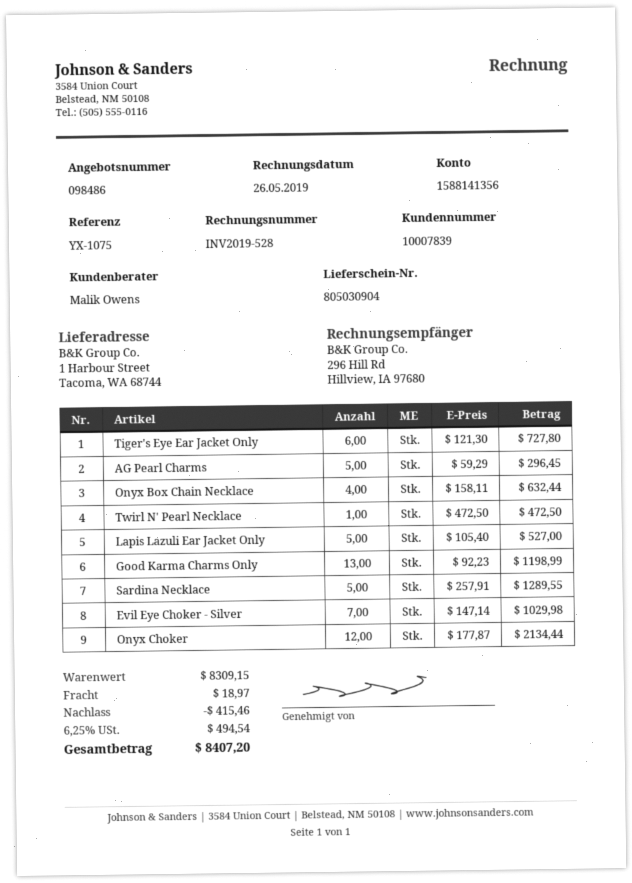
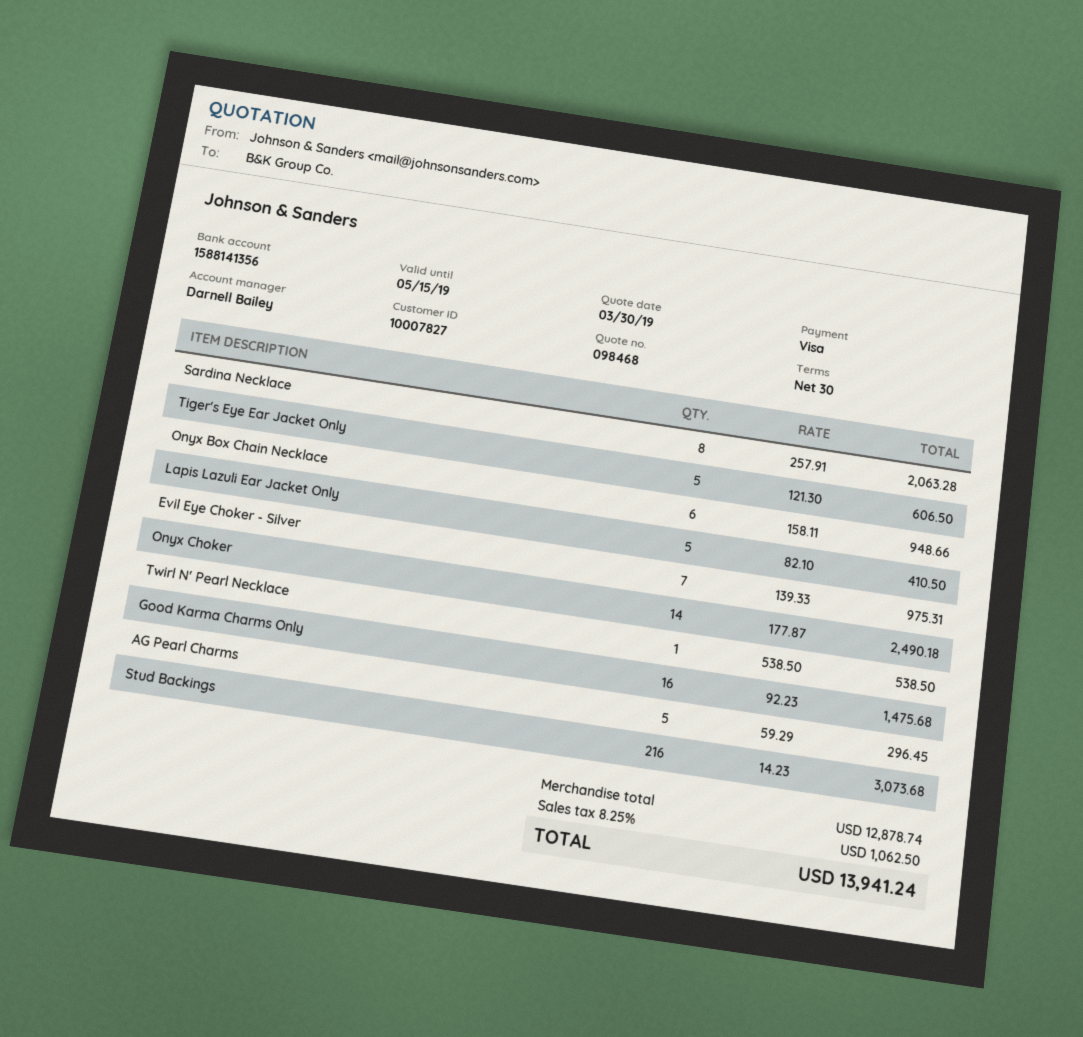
quote number: 098486 -> 098468
customer number: 10007839 -> 10007827
sales rep: Malik Owens -> Darnell Bailey
Tiger's Eye Ear Jacket Only: 6 x 121.30 = 727.80 -> 5 x 121.30 = 606.50
Onyx Box Chain Necklace: 4 x 158.11 = 632.44 -> 6 x 158.11 = 948.66
Twirl N' Pearl Necklace: 1 x 472.50 = 472.50 -> 1 x 538.50 = 538.50
Lapis Lazuli Ear Jacket Only: 5 x 105.40 = 527.00 -> 5 x 82.10 = 410.50
Good Karma Charms Only: 13 x 92.23 = 1198.99 -> 16 x 92.23 = 1475.68
Sardina Necklace: 5 x 257.91 = 1289.55 -> 8 x 257.91 = 2063.28
Evil Eye Choker - Silver: 7 x 147.14 = 1029.98 -> 7 x 139.33 = 975.31
Onyx Choker: 12 x 177.87 = 2134.44 -> 14 x 177.87 = 2490.18
Stud Backings: none -> 216 x 14.23 = 3073.68
subtotal: 8309.15 -> 12878.74
discount: 415.46 -> none
shipping: 18.97 -> none
tax: 6.25% = 494.54 -> 8.25% = 1062.50
total: 8407.20 -> 13941.24

